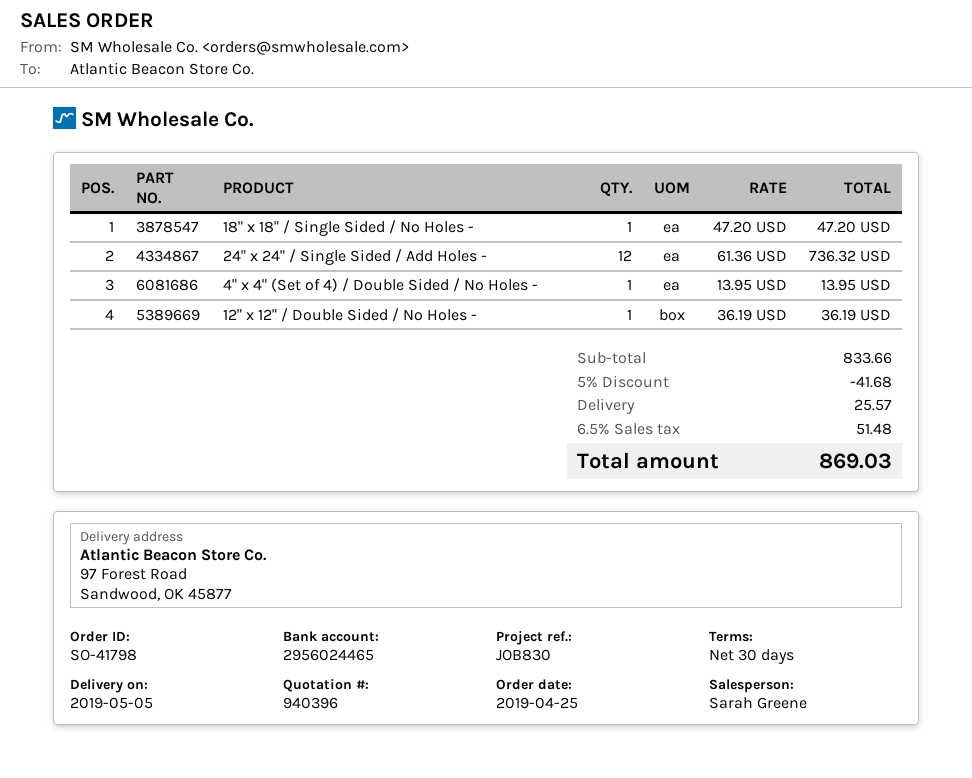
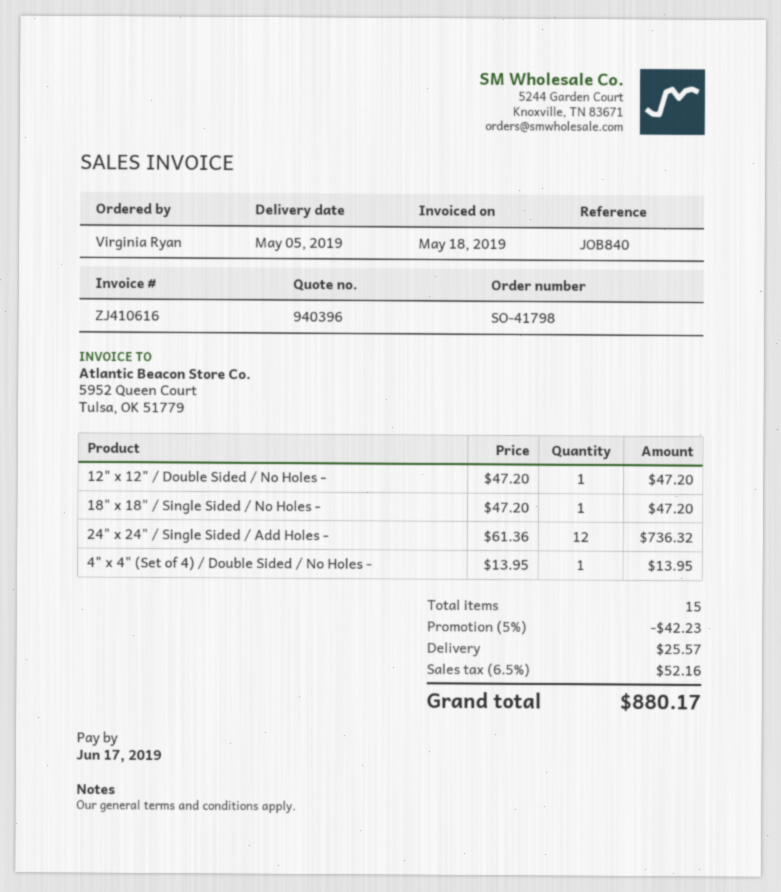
reference: JOB830 -> JOB840
12" x 12" / Double Sided / No Holes -: 1 x 36.19 = 36.19 -> 1 x 47.20 = 47.20
discount: 5% = 41.68 -> 5% = 42.23
tax: 6.5% = 51.48 -> 6.5% = 52.16
total: 869.03 -> 880.17

